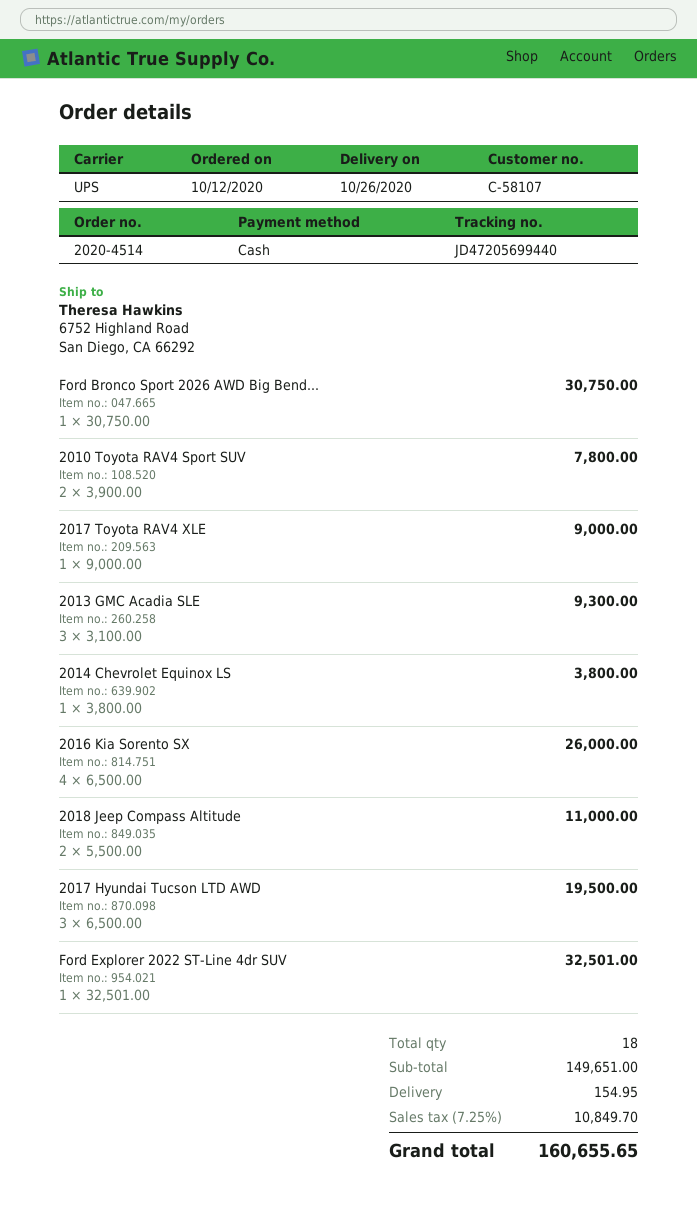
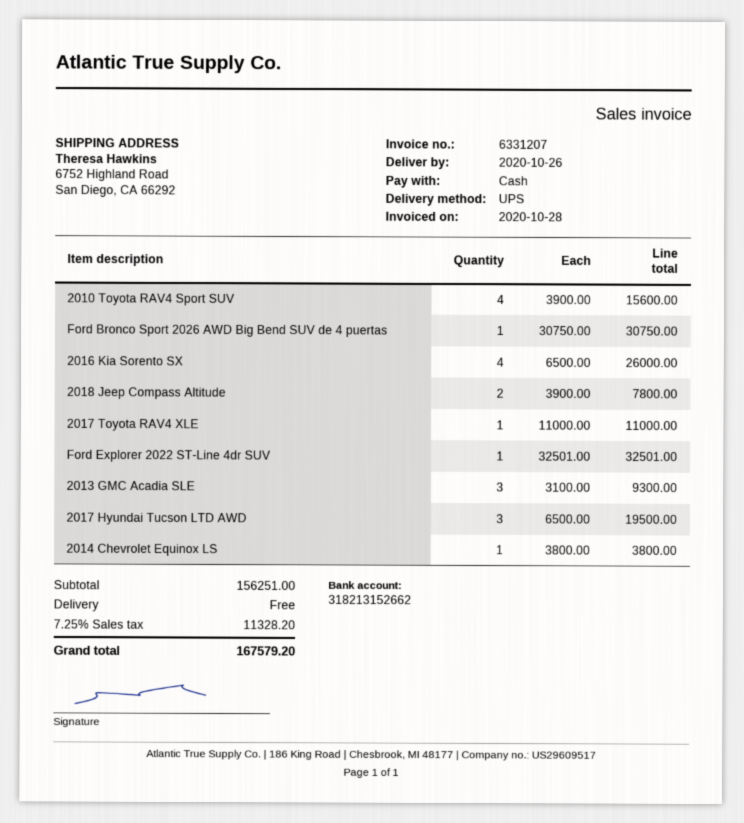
2010 Toyota RAV4 Sport SUV: 2 x 3900.00 = 7800.00 -> 4 x 3900.00 = 15600.00
2017 Toyota RAV4 XLE: 1 x 9000.00 = 9000.00 -> 1 x 11000.00 = 11000.00
2018 Jeep Compass Altitude: 2 x 5500.00 = 11000.00 -> 2 x 3900.00 = 7800.00
subtotal: 149651.00 -> 156251.00
shipping: 154.95 -> 0.00
tax: 7.25% = 10849.70 -> 7.25% = 11328.20
total: 160655.65 -> 167579.20

